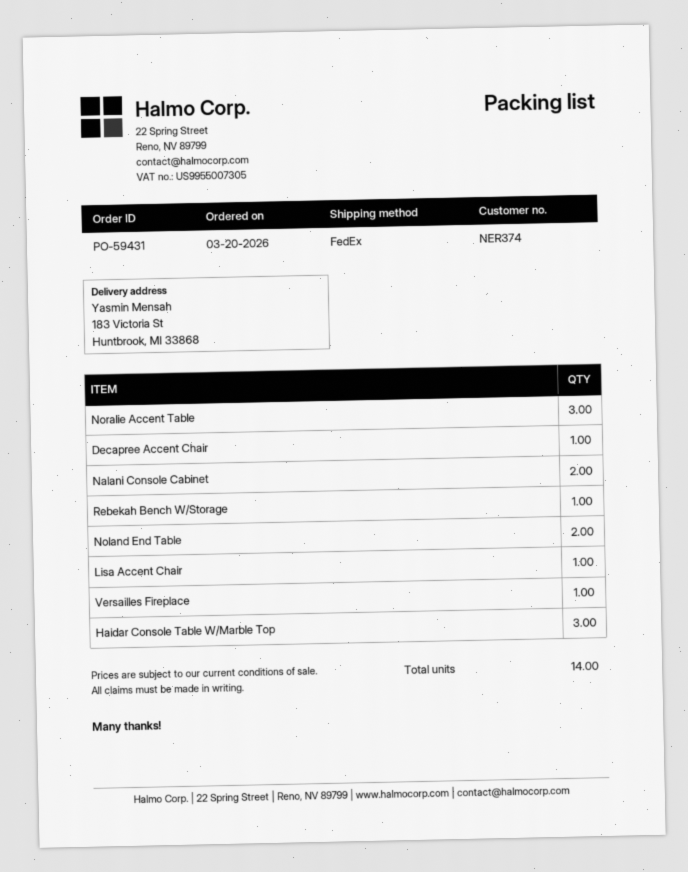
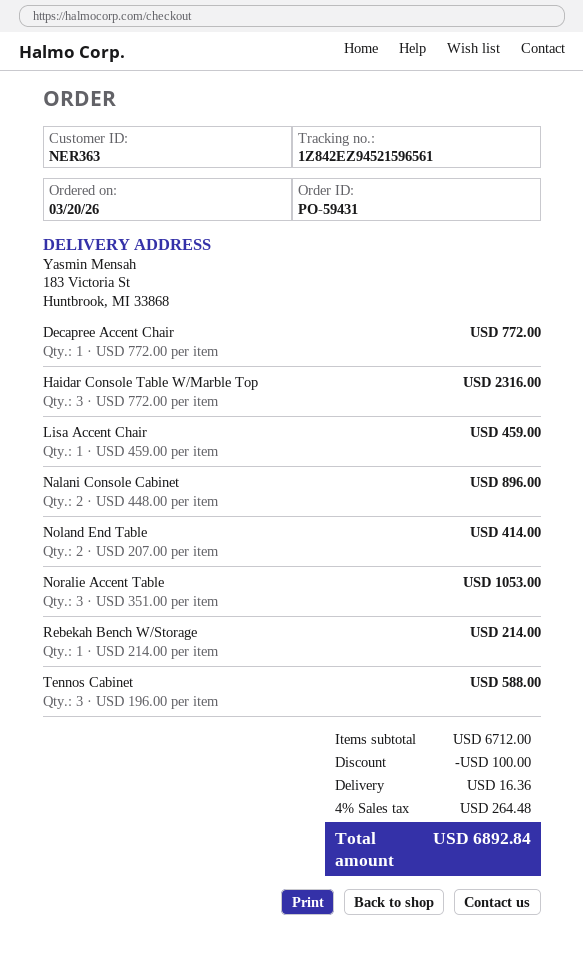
customer number: NER374 -> NER363
Versailles Fireplace: 1 -> none
Tennos Cabinet: none -> 3

